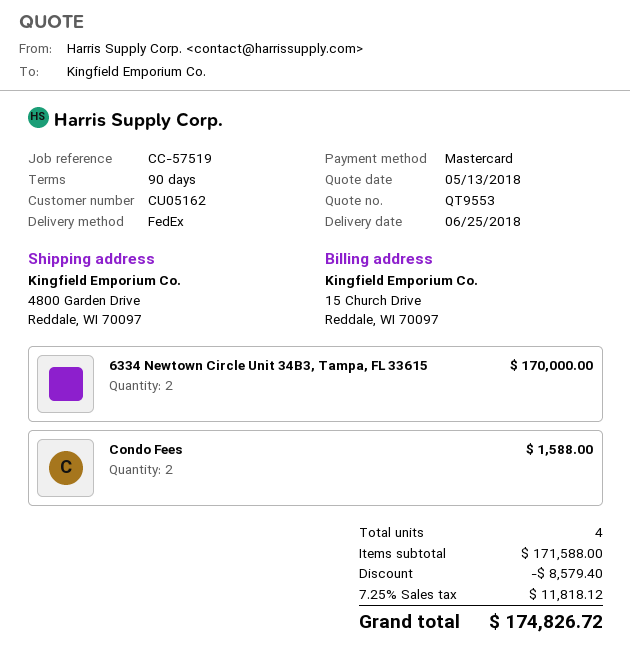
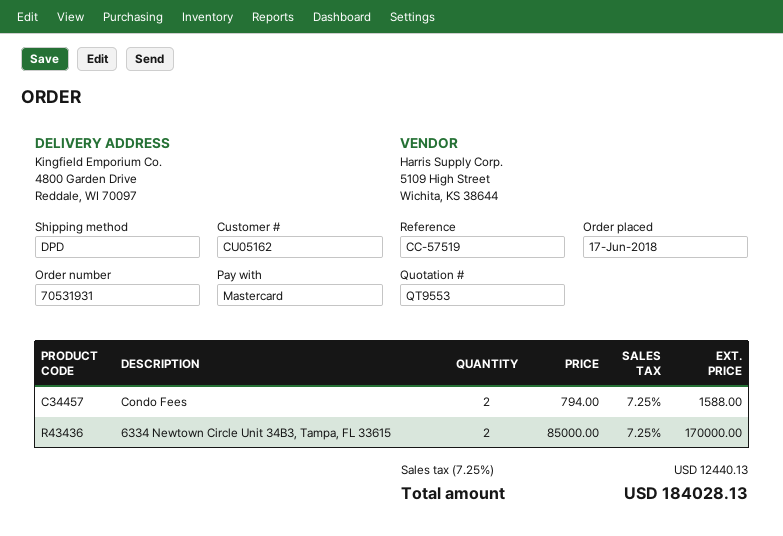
shipping method: FedEx -> DPD
discount: 8579.40 -> none
tax: 7.25% = 11818.12 -> 7.25% = 12440.13
total: 174826.72 -> 184028.13

